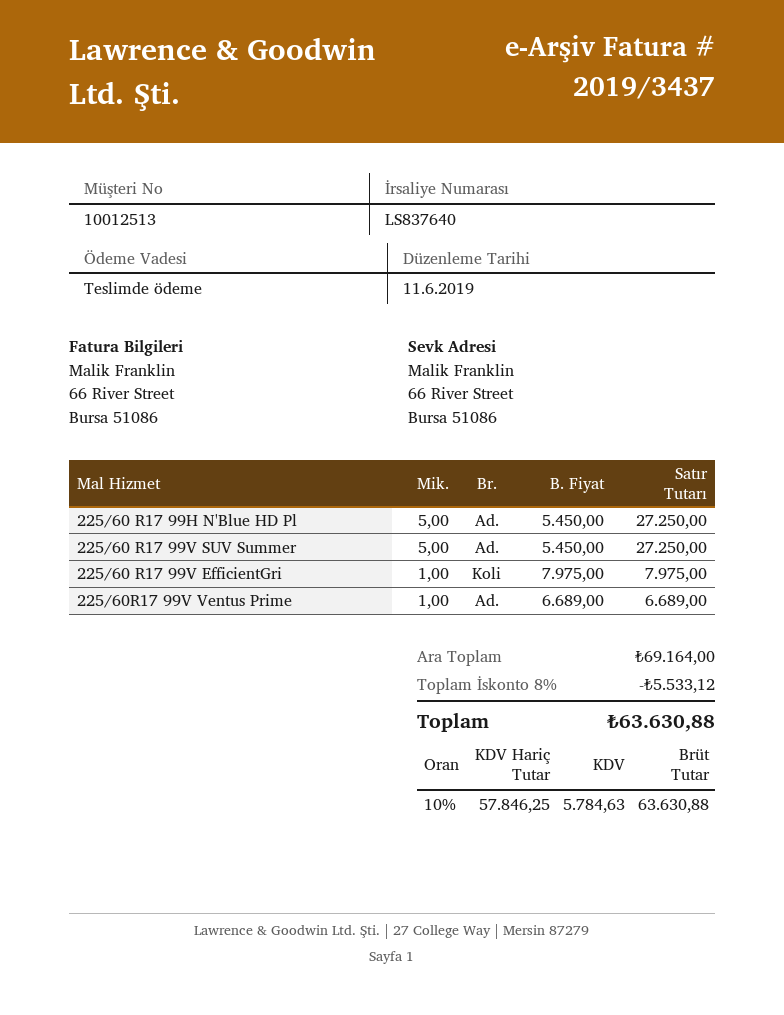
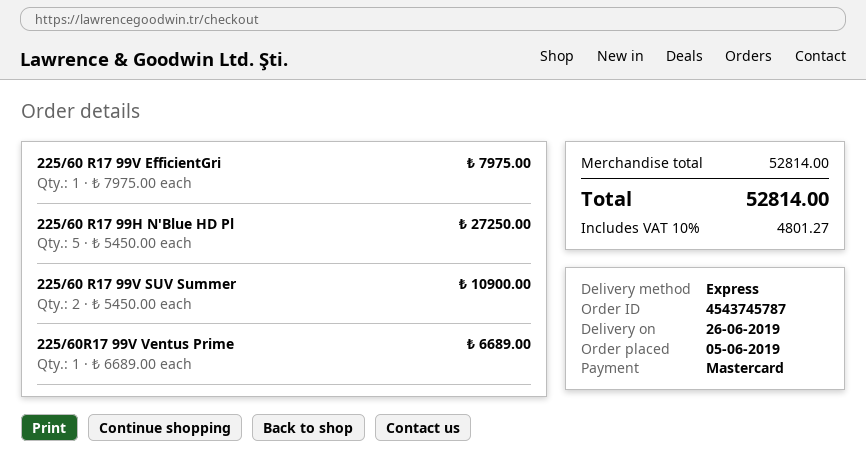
225/60 R17 99V SUV Summer: 5 x 5450.00 = 27250.00 -> 2 x 5450.00 = 10900.00
subtotal: 69164.00 -> 52814.00
discount: 8% = 5533.12 -> none
tax: 10% = 5784.63 -> 10% = 4801.27
total: 63630.88 -> 52814.00

